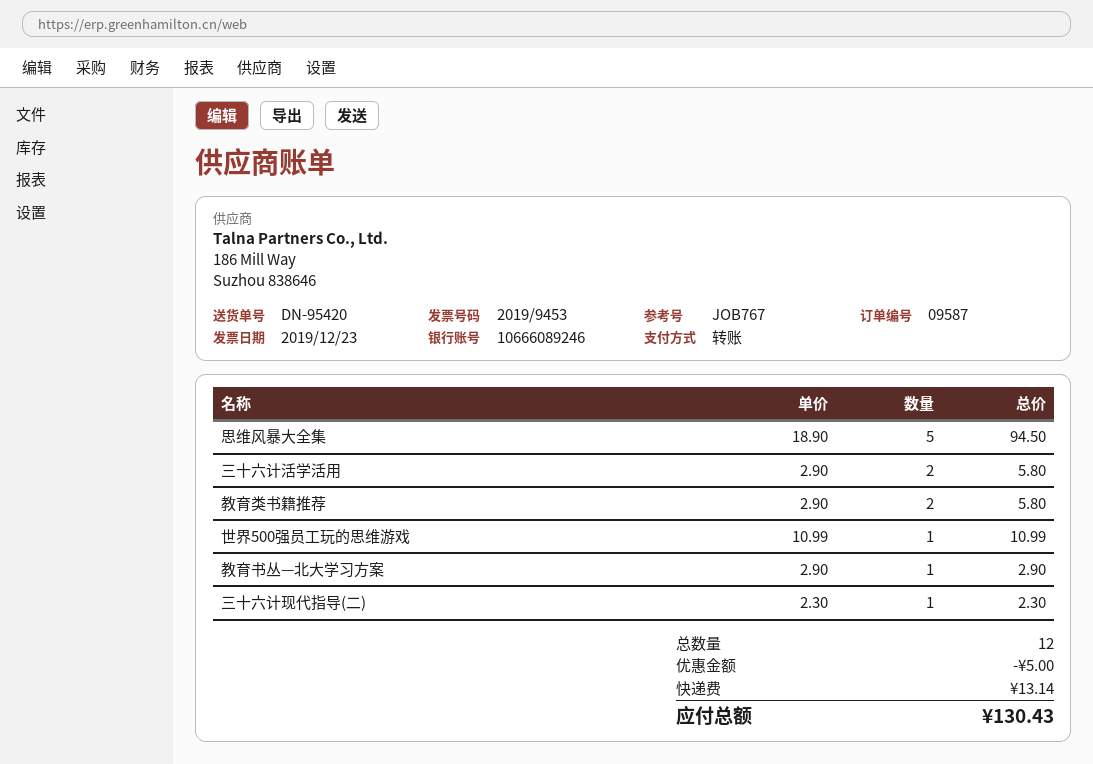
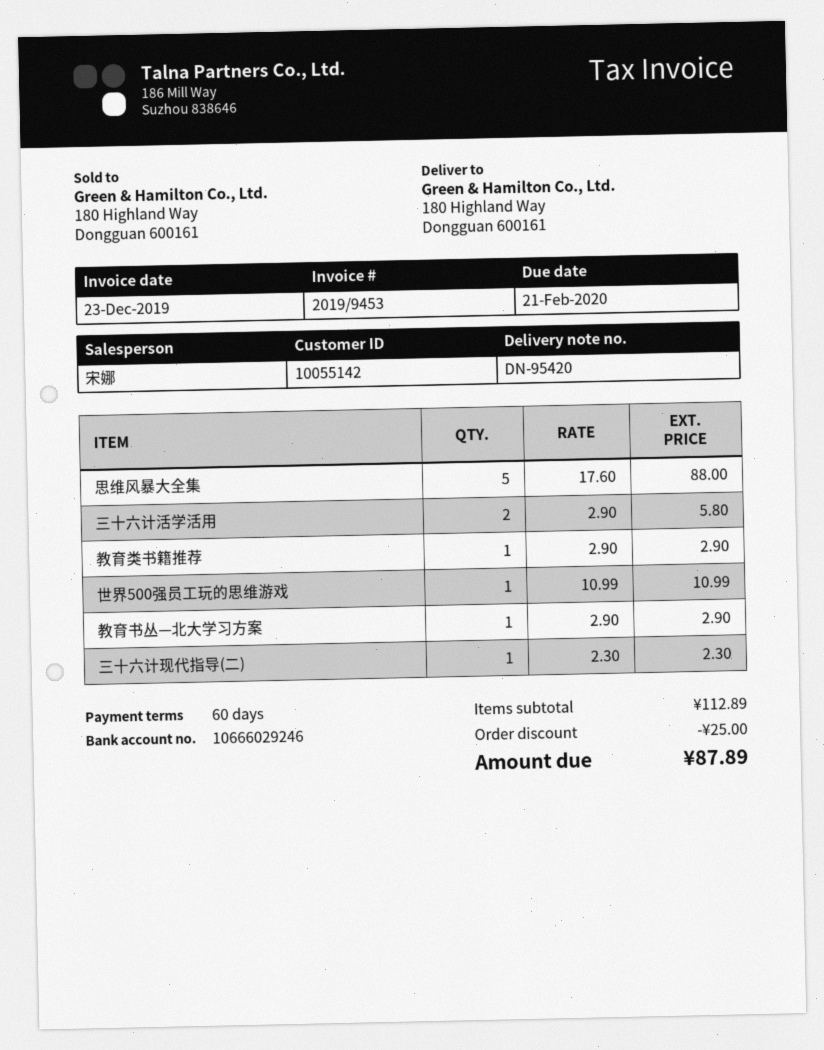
bank account: 10666089246 -> 10666029246
思维风暴大全集: 5 x 18.90 = 94.50 -> 5 x 17.60 = 88.00
教育类书籍推荐: 2 x 2.90 = 5.80 -> 1 x 2.90 = 2.90
discount: 5.00 -> 25.00
shipping: 13.14 -> none
total: 130.43 -> 87.89

